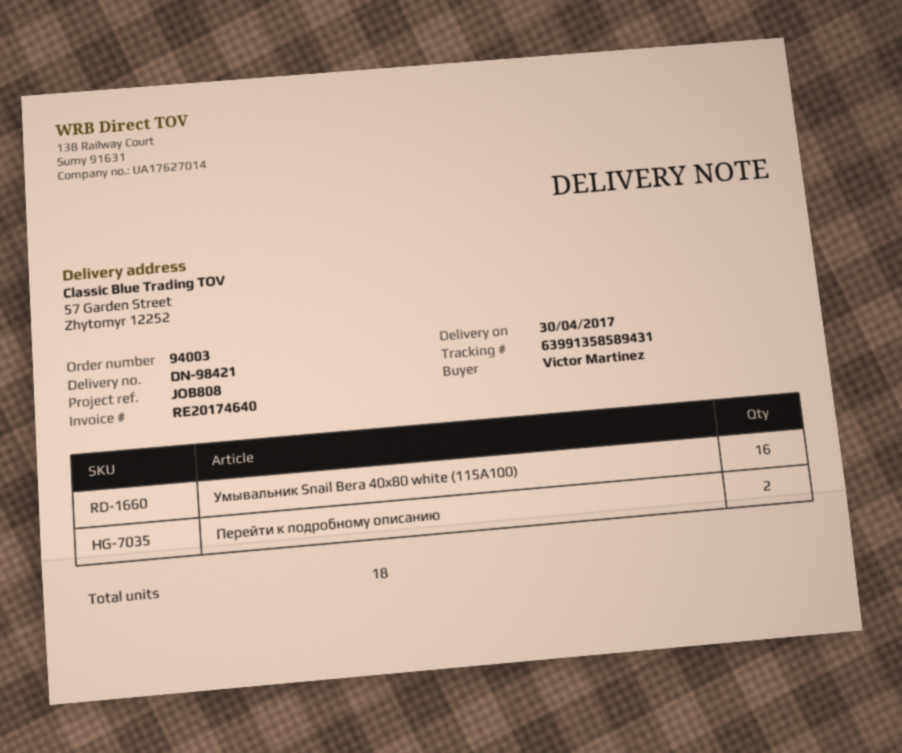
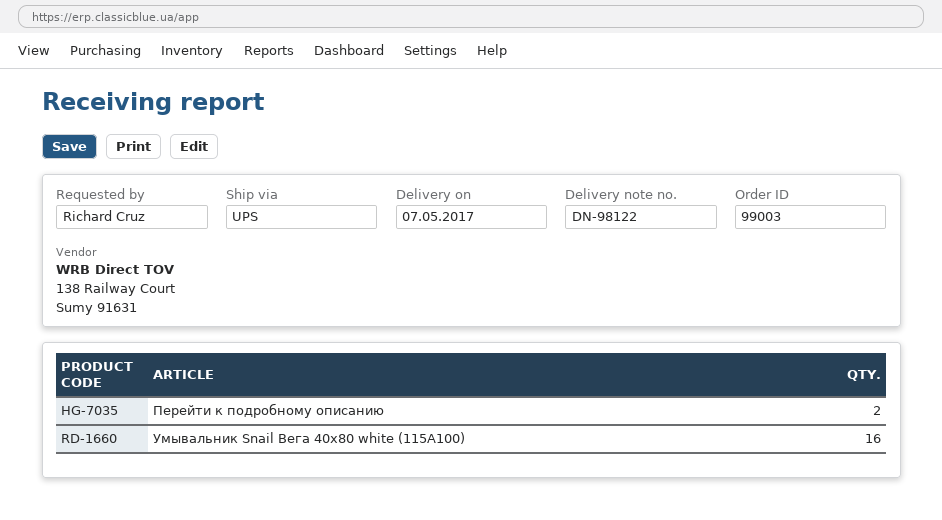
order number: 94003 -> 99003
delivery note number: DN-98421 -> DN-98122
delivery date: 2017-04-30 -> 2017-05-07
ordered by: Victor Martinez -> Richard Cruz

